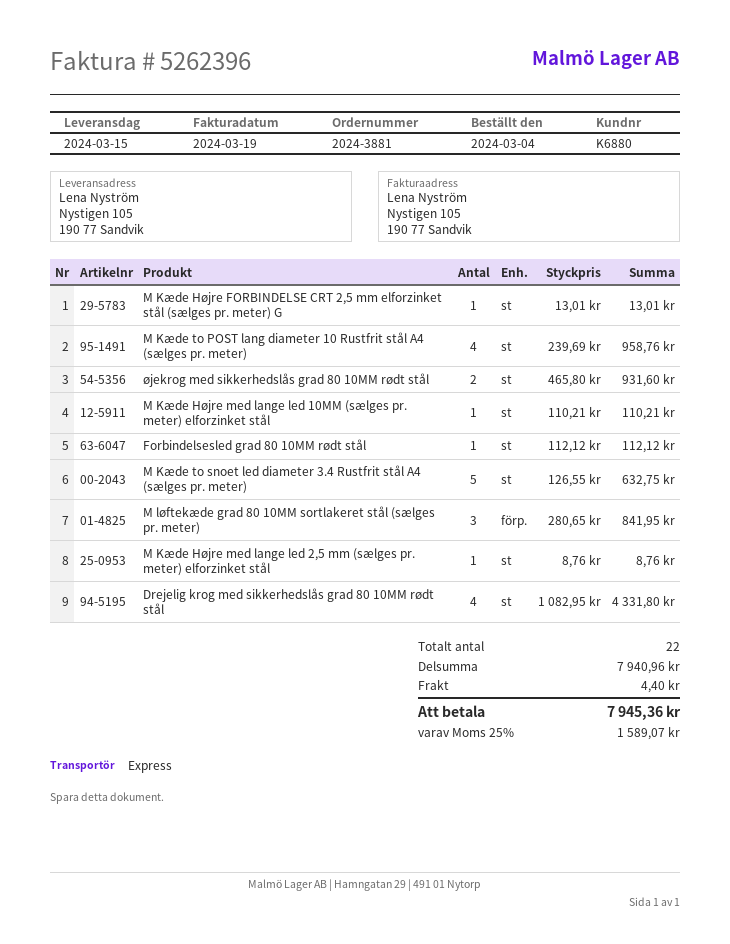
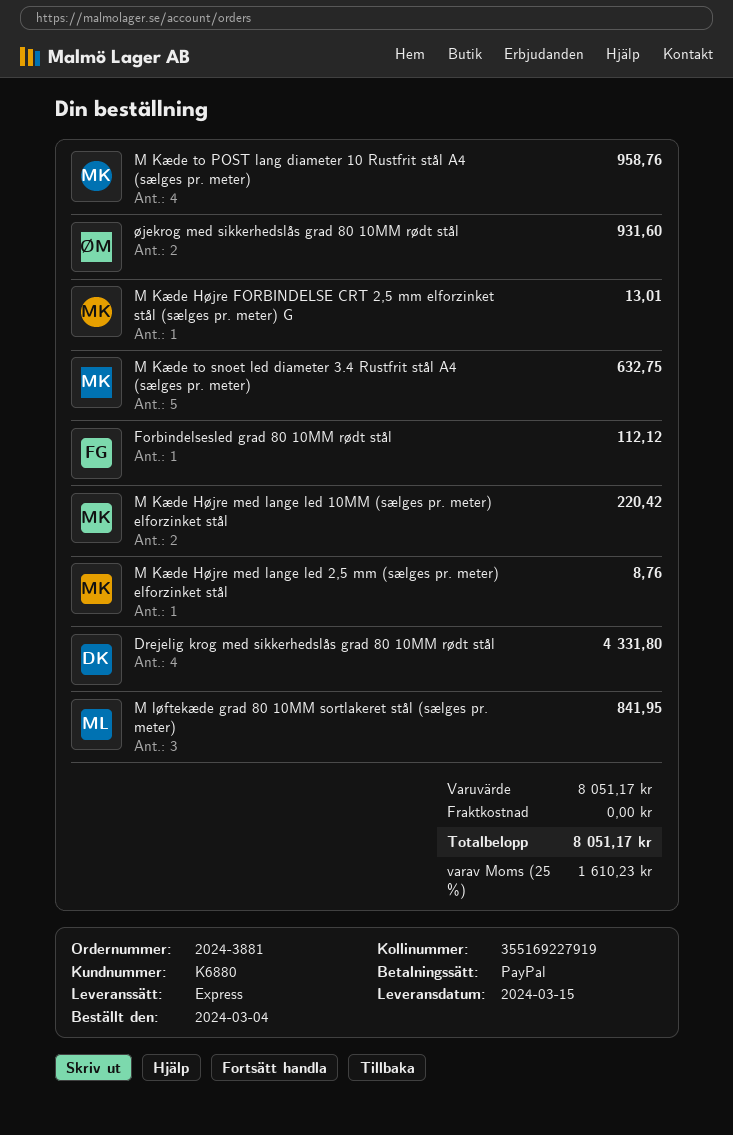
M Kæde Højre med lange led 10MM (sælges pr. meter) elforzinket stål: 1 for 110.21 -> 2 for 220.42
subtotal: 7940.96 -> 8051.17
shipping: 4.40 -> 0.00
tax: 25% = 1589.07 -> 25% = 1610.23
total: 7945.36 -> 8051.17

